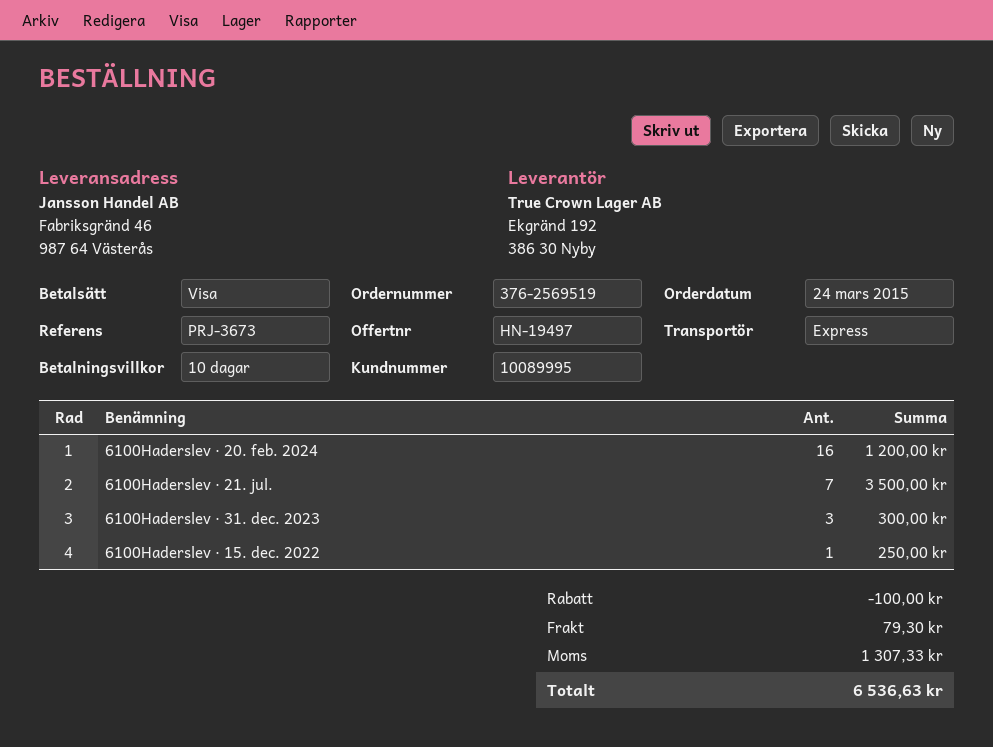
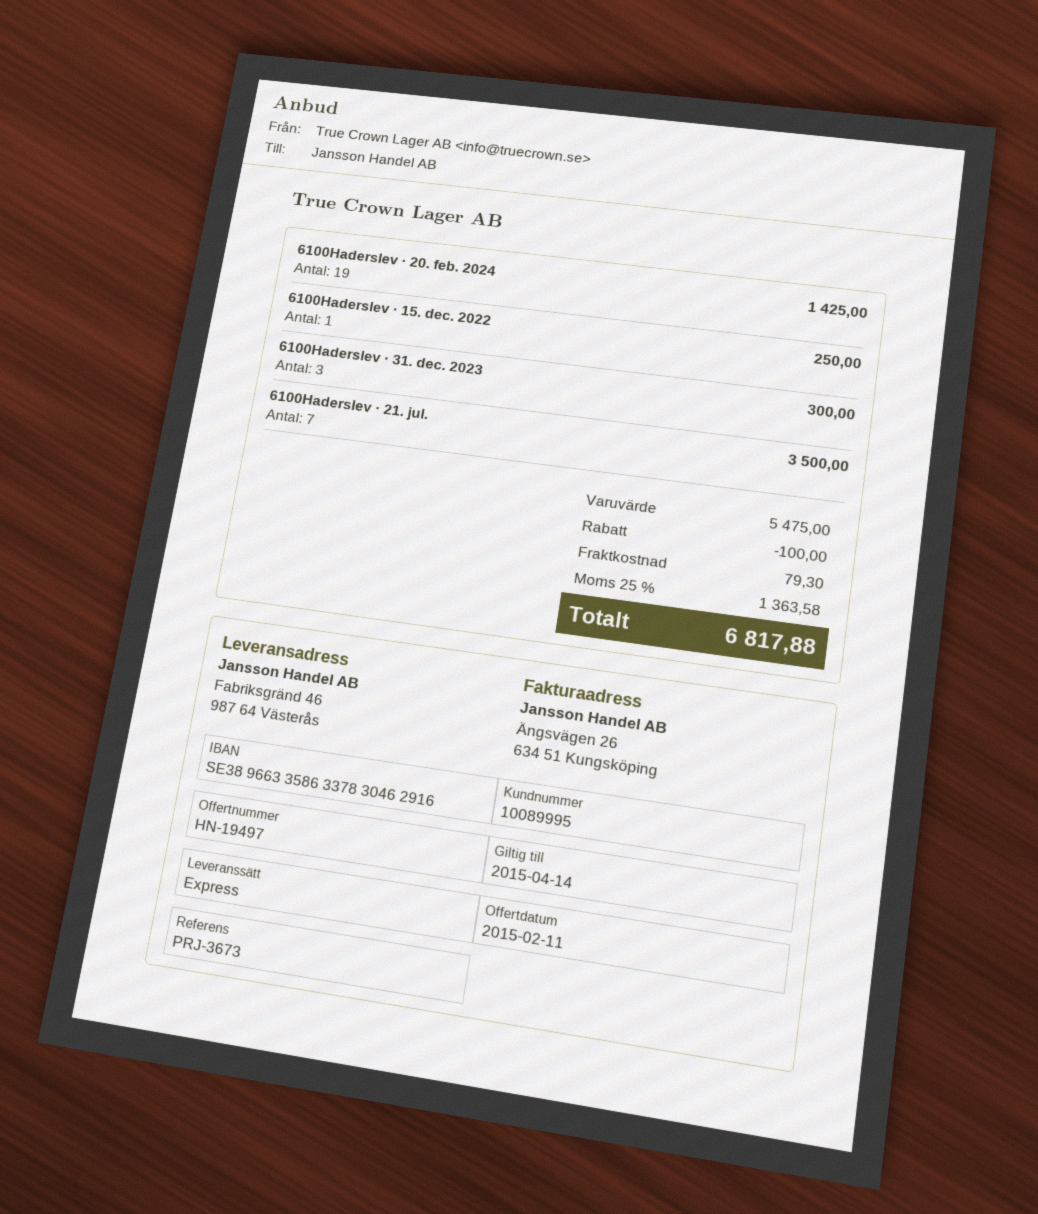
6100Haderslev · 20. feb. 2024: 16 for 1200.00 -> 19 for 1425.00
tax: 1307.33 -> 1363.58
total: 6536.63 -> 6817.88

